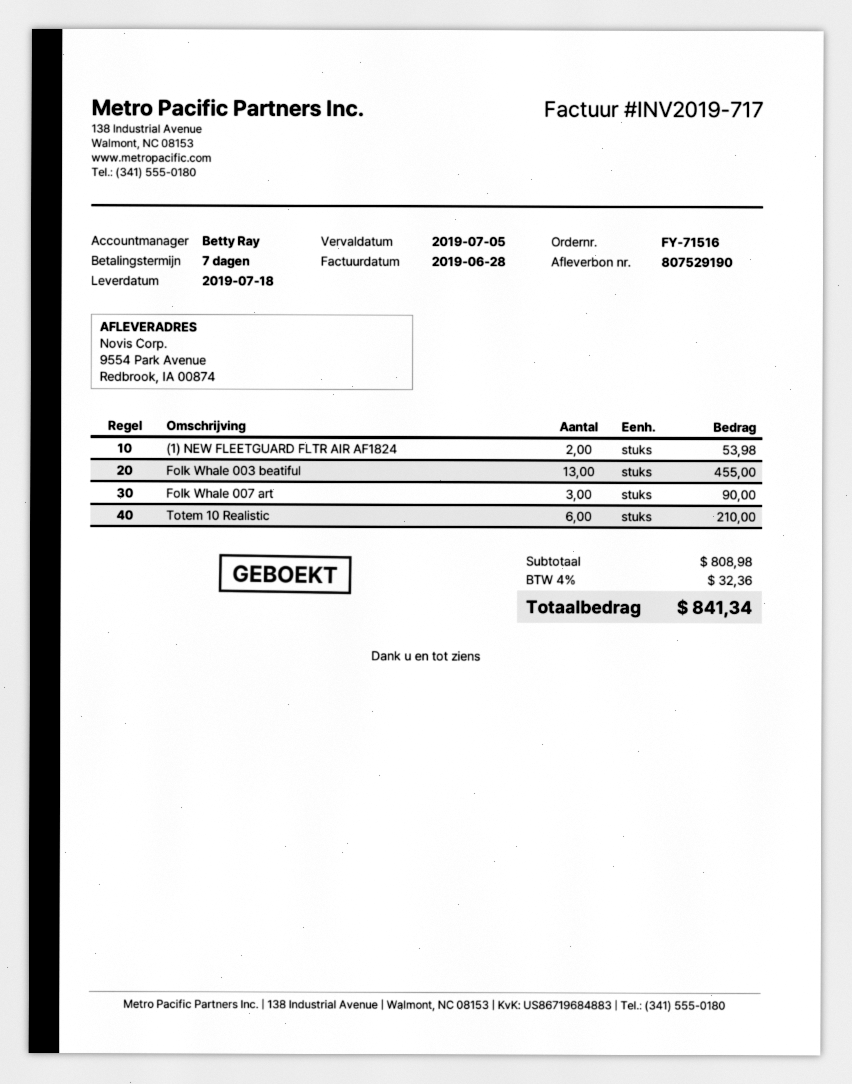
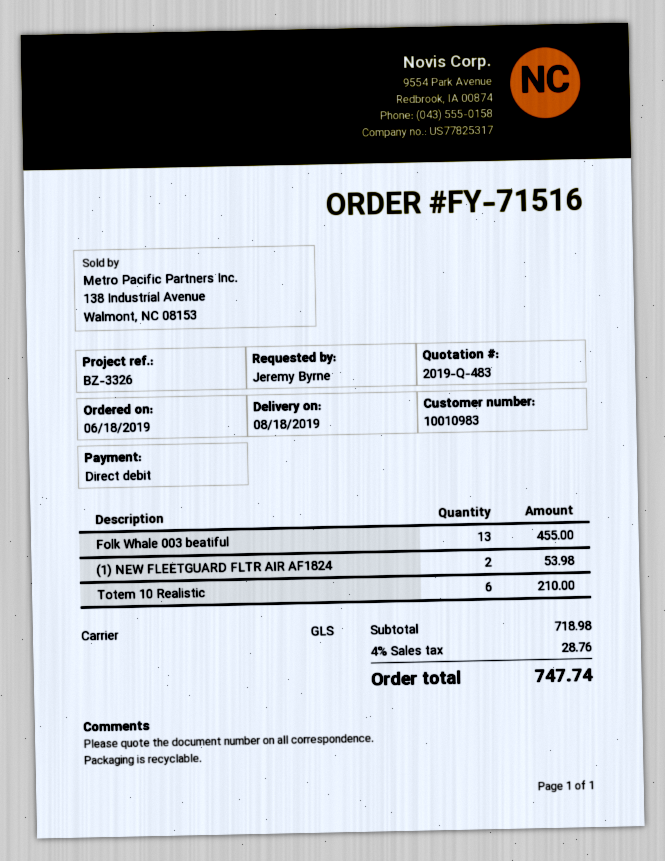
delivery date: 2019-07-18 -> 2019-08-18
Folk Whale 007 art: 3 for 90.00 -> none
subtotal: 808.98 -> 718.98
tax: 4% = 32.36 -> 4% = 28.76
total: 841.34 -> 747.74

